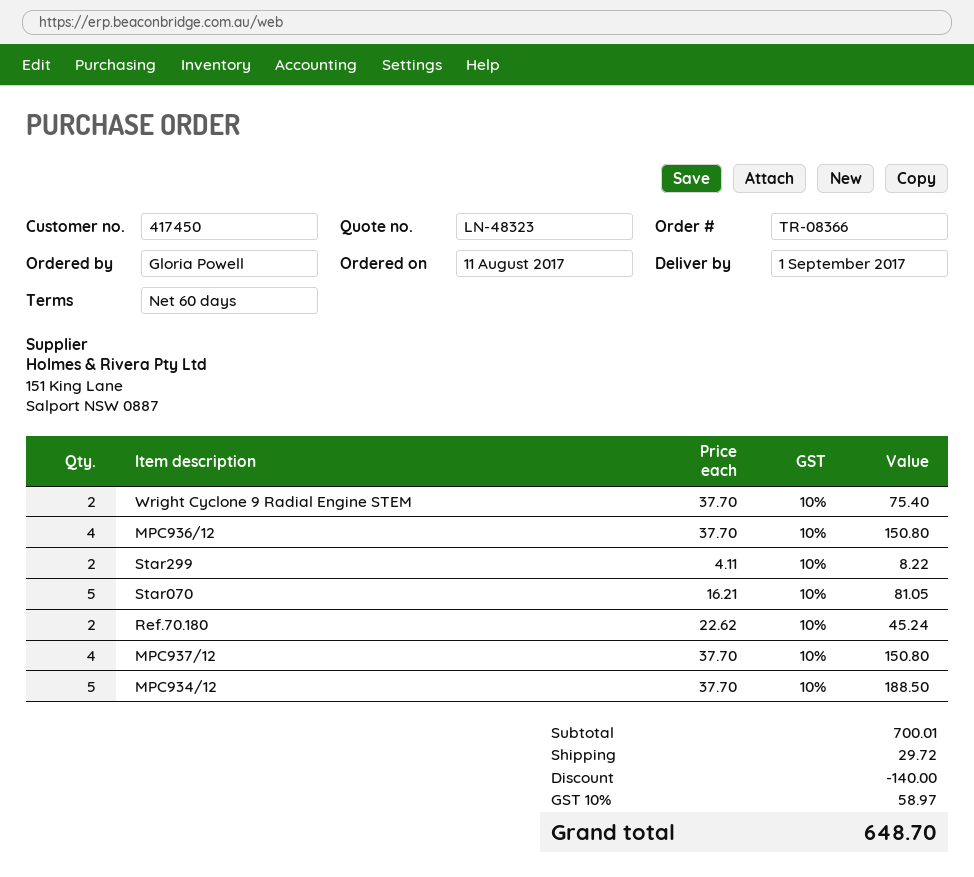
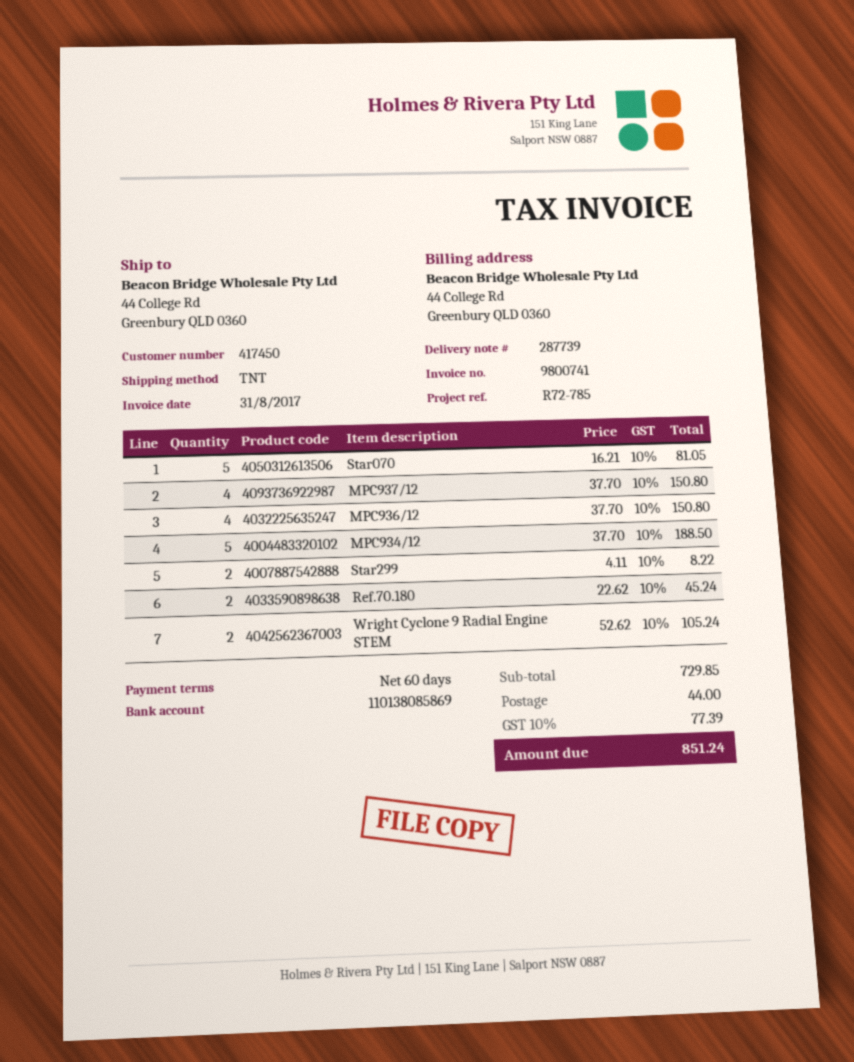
Wright Cyclone 9 Radial Engine STEM: 2 x 37.70 = 75.40 -> 2 x 52.62 = 105.24
subtotal: 700.01 -> 729.85
discount: 140.00 -> none
shipping: 29.72 -> 44.00
tax: 10% = 58.97 -> 10% = 77.39
total: 648.70 -> 851.24

